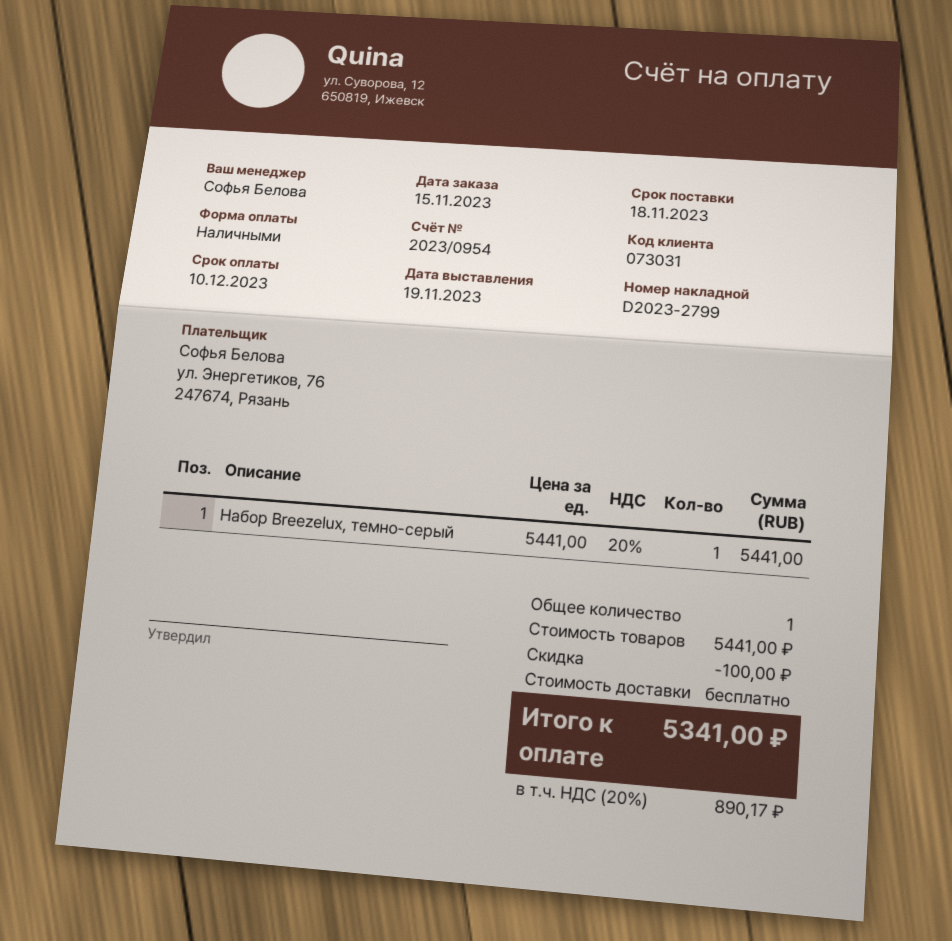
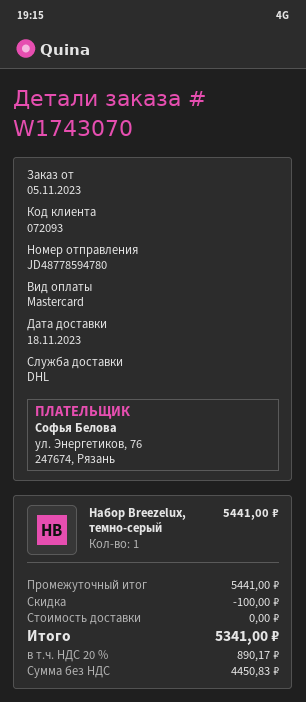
order date: 2023-11-15 -> 2023-11-05
customer number: 073031 -> 072093
payment method: cash -> Mastercard

